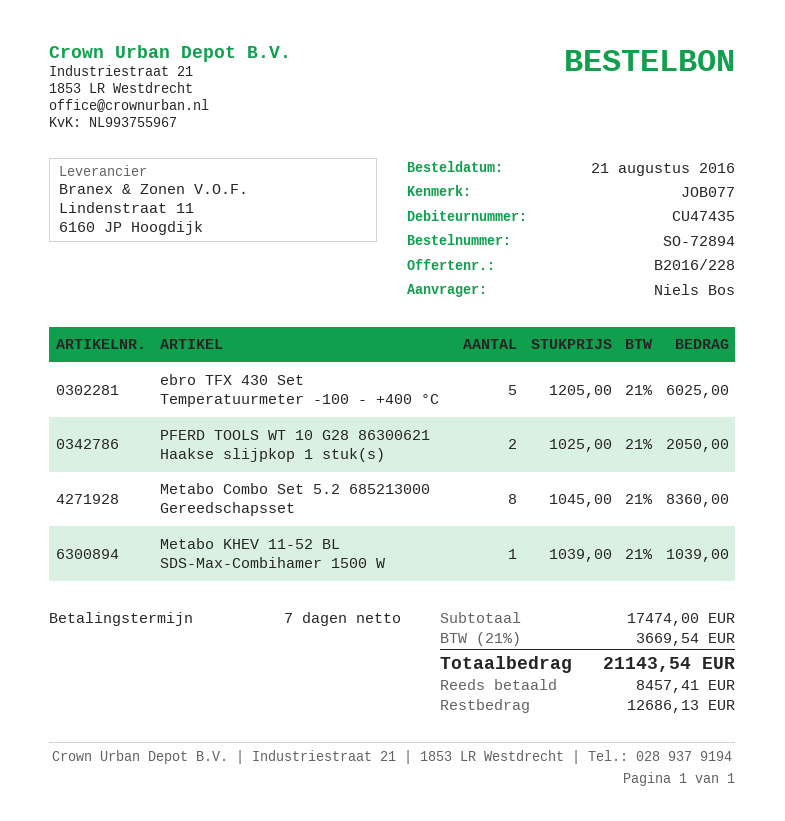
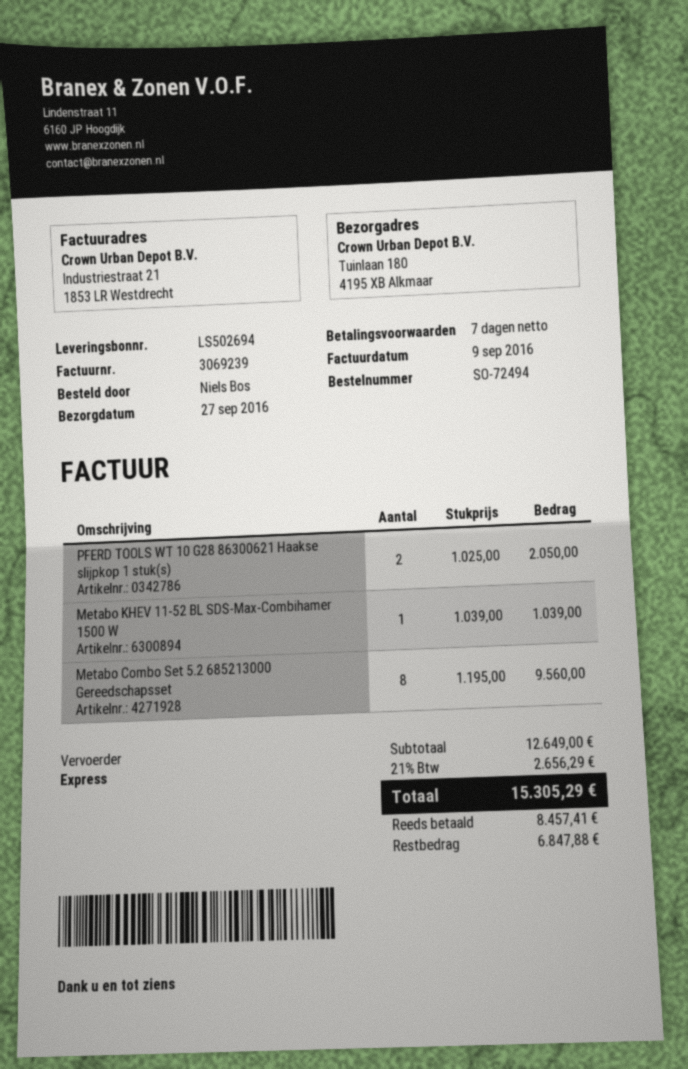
order number: SO-72894 -> SO-72494
ebro TFX 430 Set Temperatuurmeter -100 - +400 °C: 5 x 1205.00 = 6025.00 -> none
Metabo Combo Set 5.2 685213000 Gereedschapsset: 8 x 1045.00 = 8360.00 -> 8 x 1195.00 = 9560.00
subtotal: 17474.00 -> 12649.00
tax: 21% = 3669.54 -> 21% = 2656.29
total: 21143.54 -> 15305.29
balance: 12686.13 -> 6847.88

